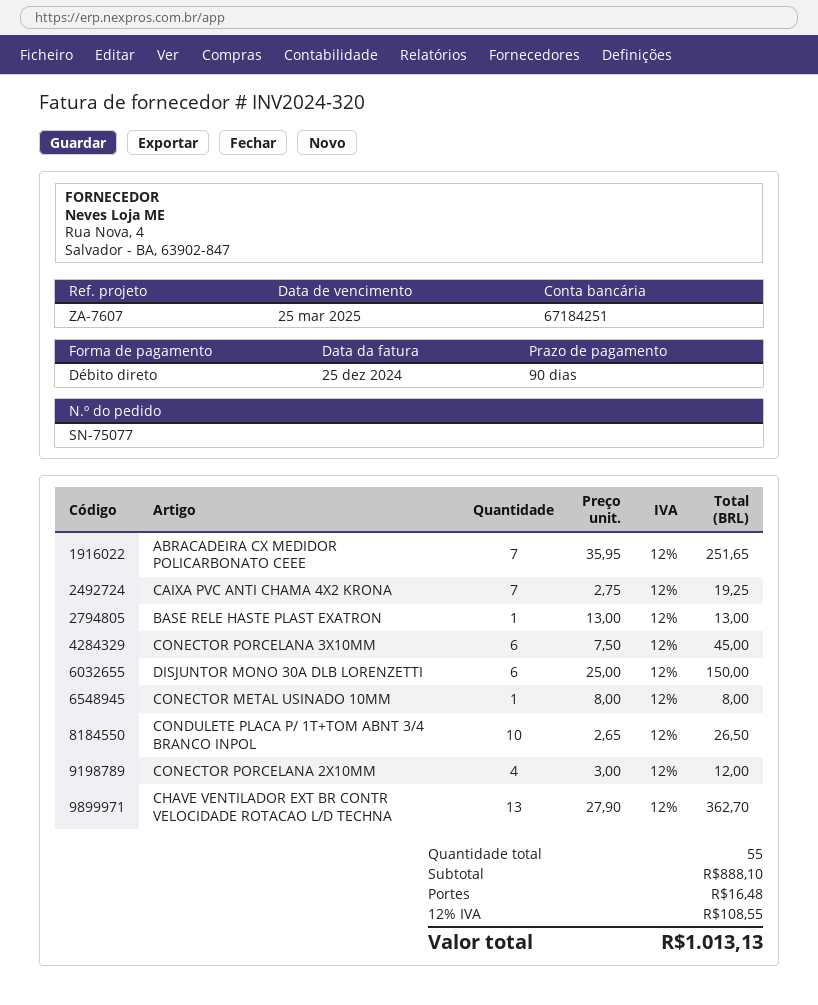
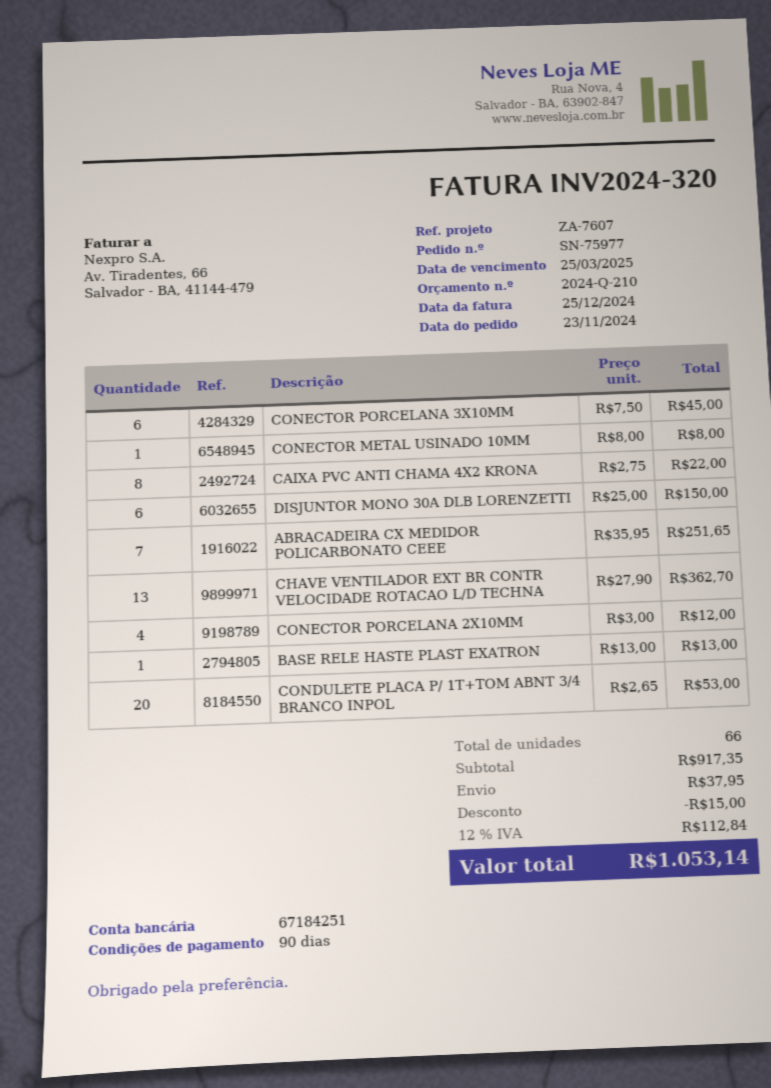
order number: SN-75077 -> SN-75977
CAIXA PVC ANTI CHAMA 4X2 KRONA: 7 x 2.75 = 19.25 -> 8 x 2.75 = 22.00
CONDULETE PLACA P/ 1T+TOM ABNT 3/4 BRANCO INPOL: 10 x 2.65 = 26.50 -> 20 x 2.65 = 53.00
total quantity: 55 -> 66
subtotal: 888.10 -> 917.35
discount: none -> 15.00
shipping: 16.48 -> 37.95
tax: 12% = 108.55 -> 12% = 112.84
total: 1013.13 -> 1053.14

